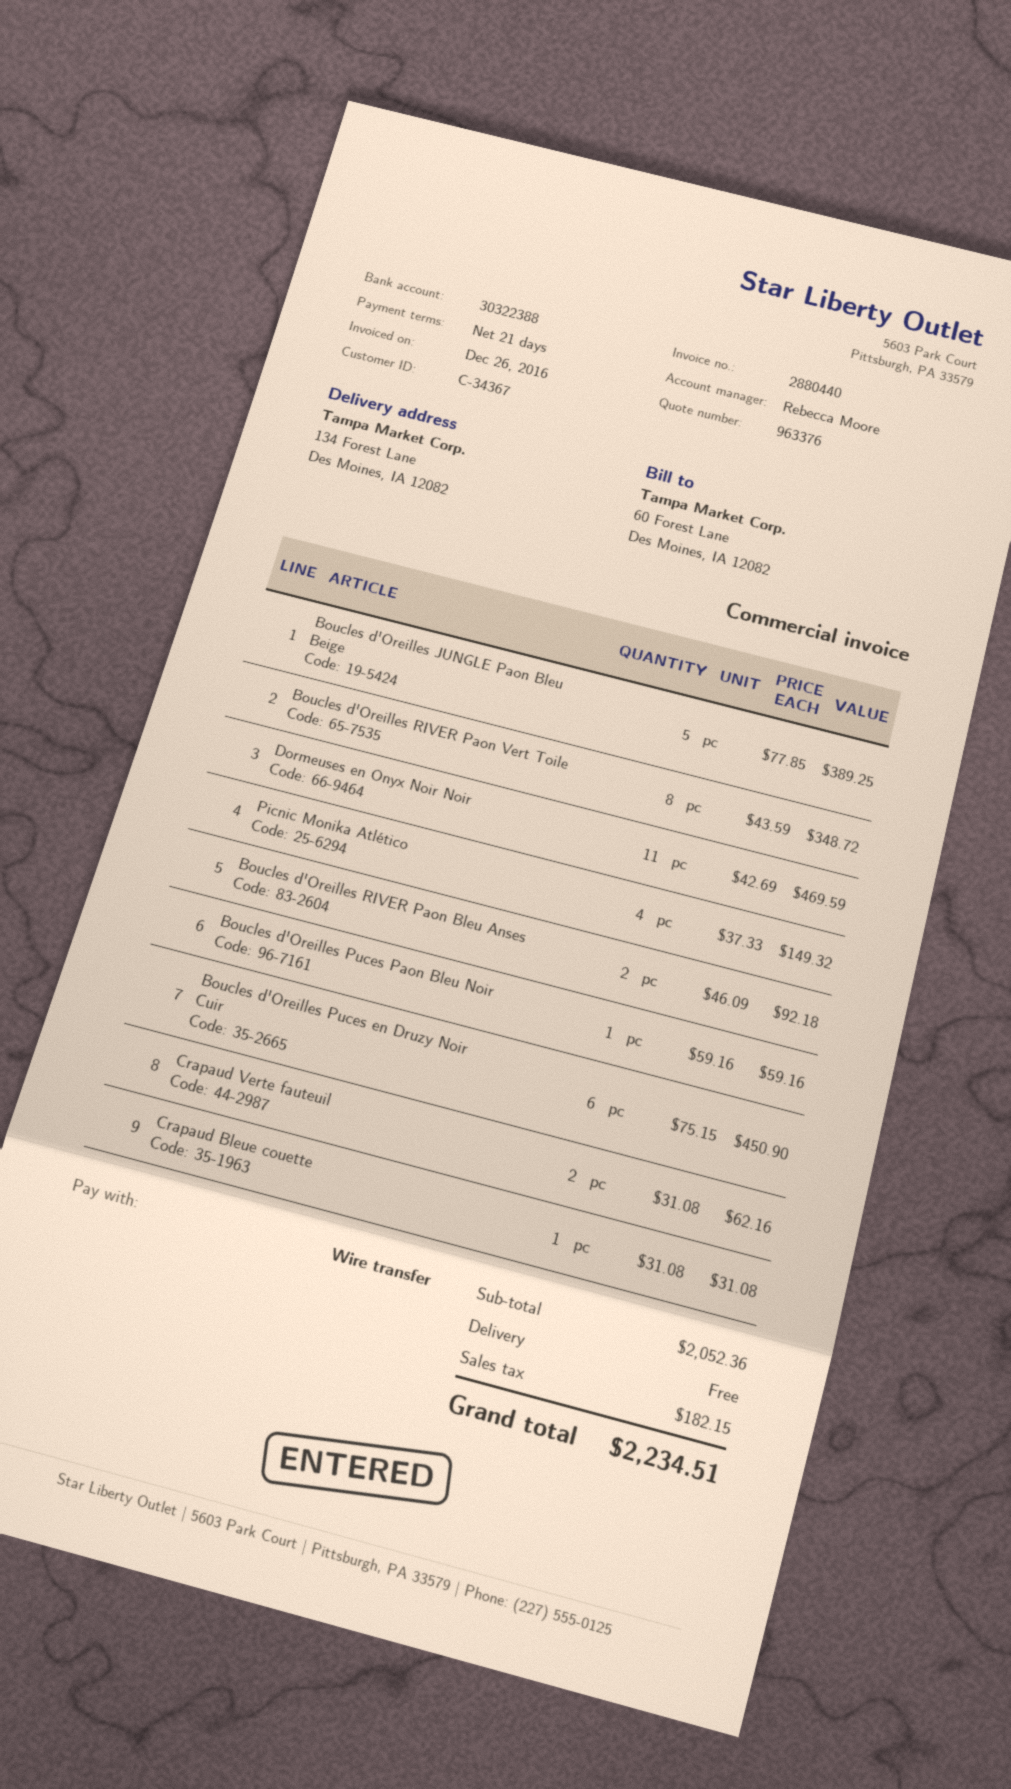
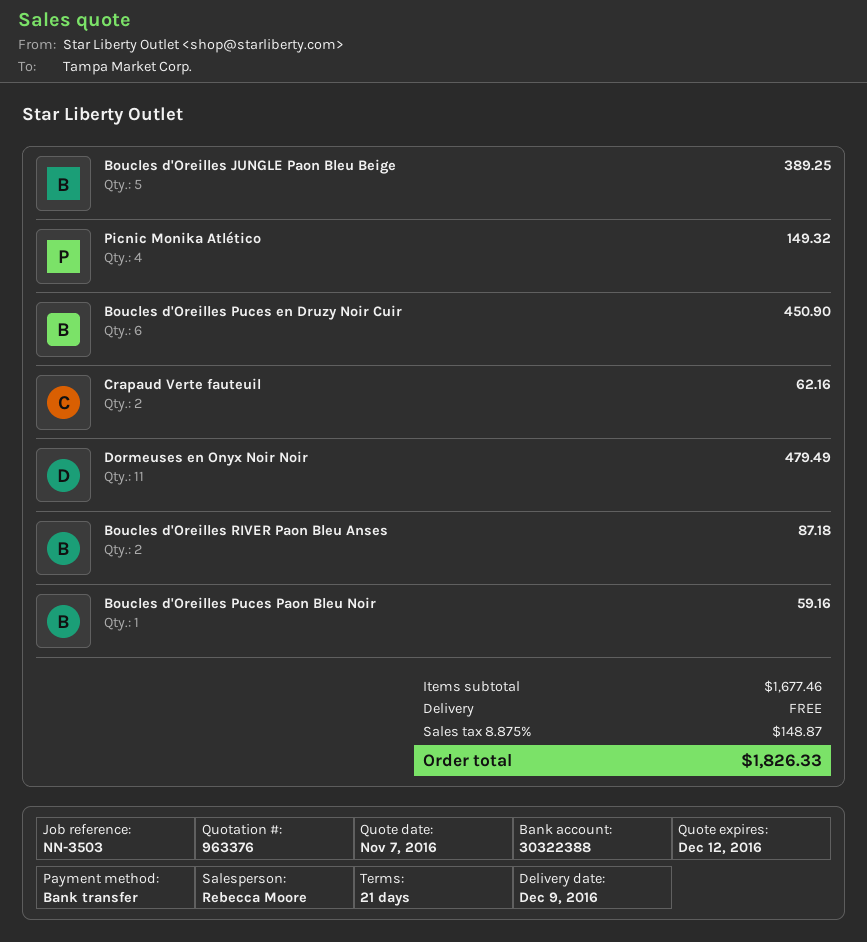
Boucles d'Oreilles RIVER Paon Vert Toile: 8 for 348.72 -> none
Dormeuses en Onyx Noir Noir: 11 for 469.59 -> 11 for 479.49
Boucles d'Oreilles RIVER Paon Bleu Anses: 2 for 92.18 -> 2 for 87.18
Crapaud Bleue couette: 1 for 31.08 -> none
subtotal: 2052.36 -> 1677.46
tax: 182.15 -> 148.87
total: 2234.51 -> 1826.33

